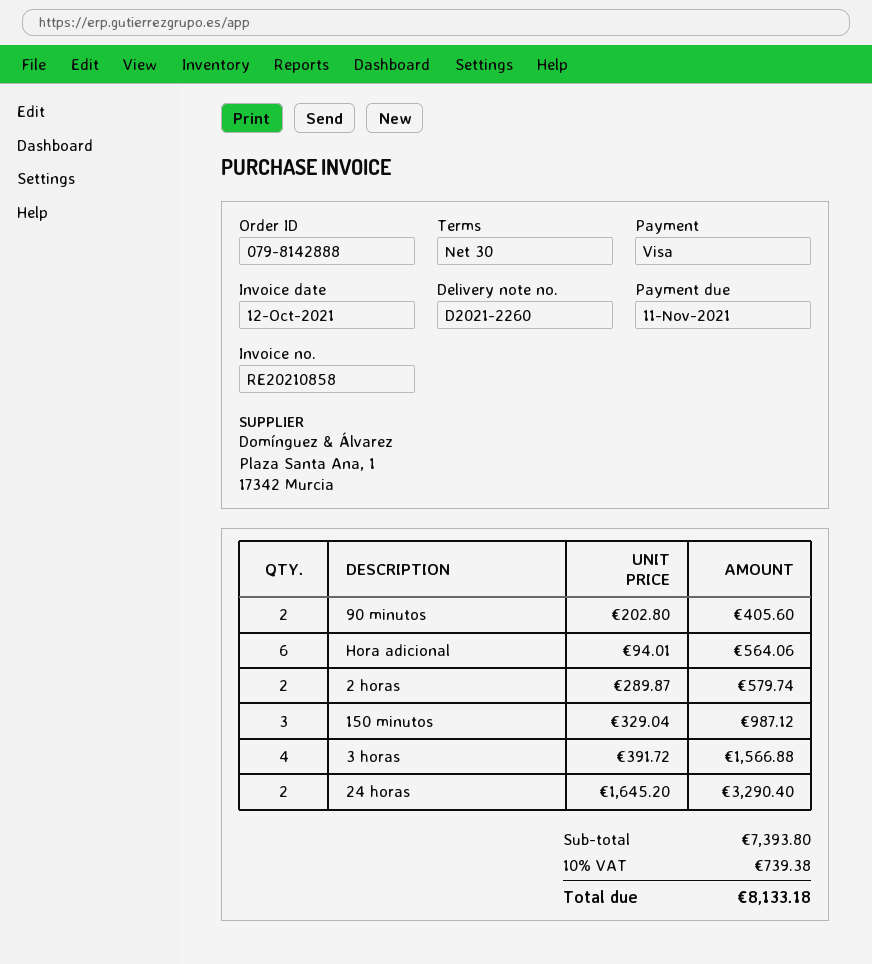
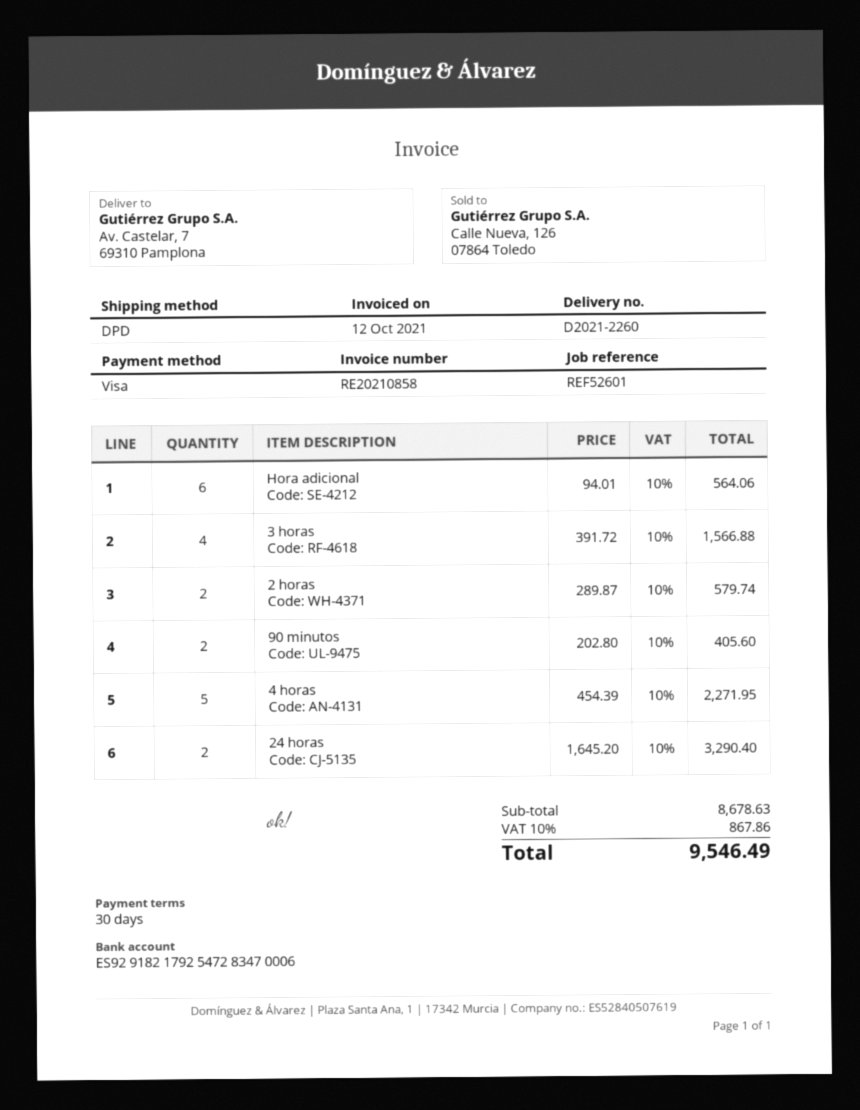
150 minutos: 3 x 329.04 = 987.12 -> none
4 horas: none -> 5 x 454.39 = 2271.95
subtotal: 7393.80 -> 8678.63
tax: 10% = 739.38 -> 10% = 867.86
total: 8133.18 -> 9546.49

